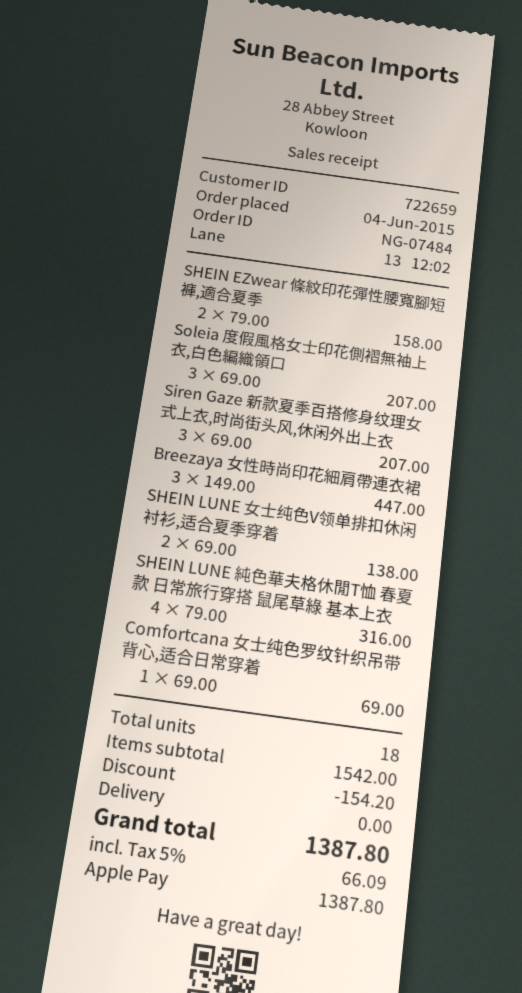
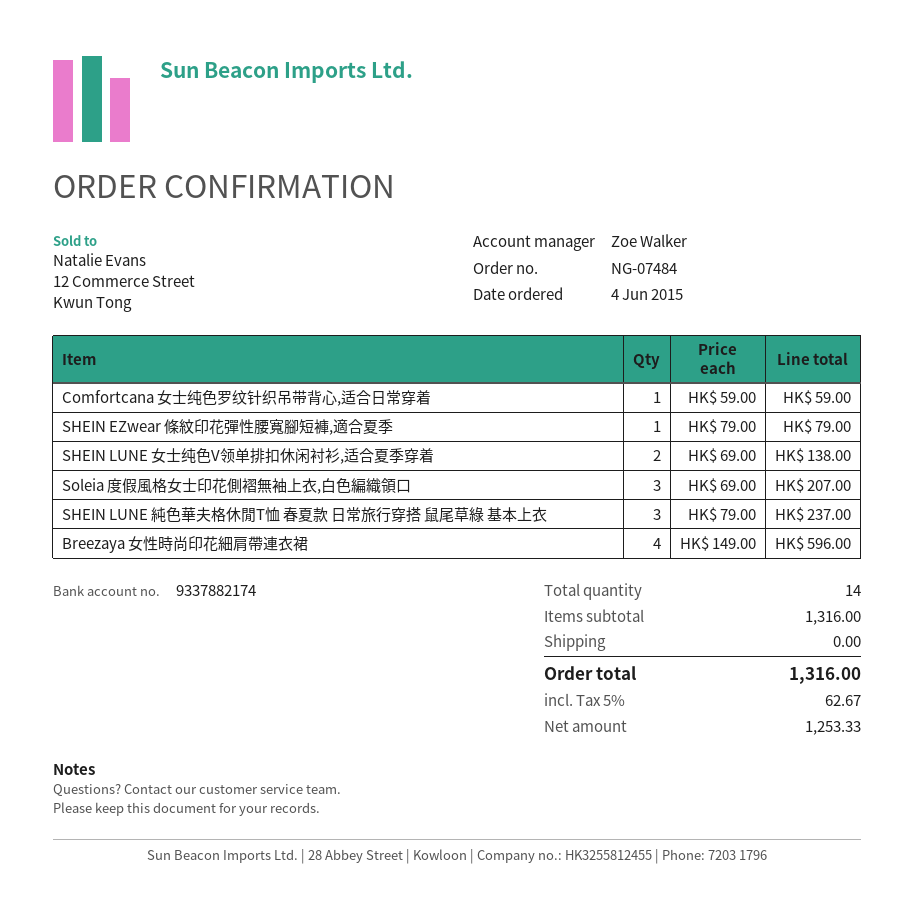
SHEIN EZwear 條紋印花彈性腰寬腳短褲,適合夏季: 2 x 79.00 = 158.00 -> 1 x 79.00 = 79.00
Siren Gaze 新款夏季百搭修身纹理女式上衣,时尚街头风,休闲外出上衣: 3 x 69.00 = 207.00 -> none
Breezaya 女性時尚印花細肩帶連衣裙: 3 x 149.00 = 447.00 -> 4 x 149.00 = 596.00
SHEIN LUNE 純色華夫格休閒T恤 春夏款 日常旅行穿搭 鼠尾草綠 基本上衣: 4 x 79.00 = 316.00 -> 3 x 79.00 = 237.00
Comfortcana 女士纯色罗纹针织吊带背心,适合日常穿着: 1 x 69.00 = 69.00 -> 1 x 59.00 = 59.00
total quantity: 18 -> 14
subtotal: 1542.00 -> 1316.00
discount: 154.20 -> none
tax: 5% = 66.09 -> 5% = 62.67
total: 1387.80 -> 1316.00

